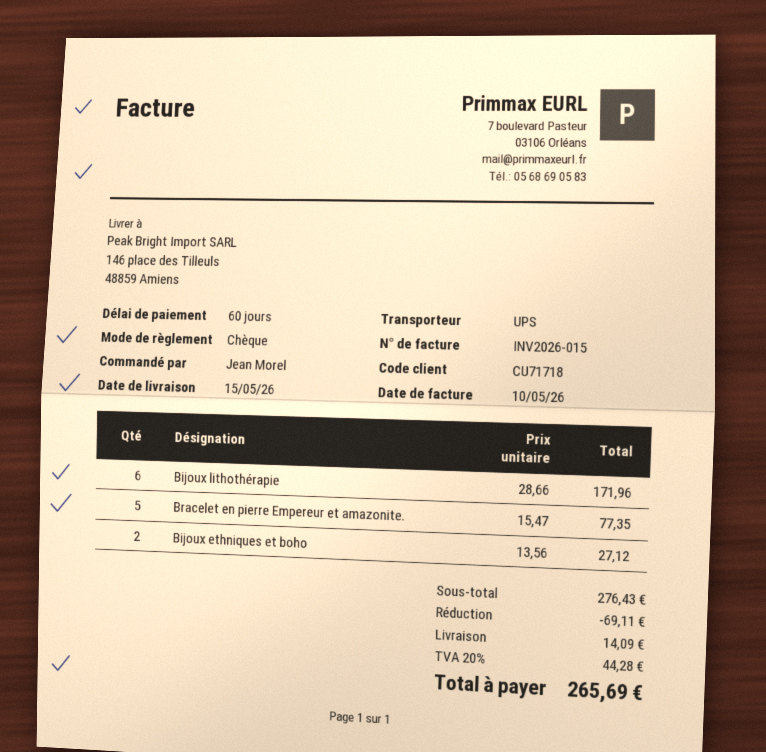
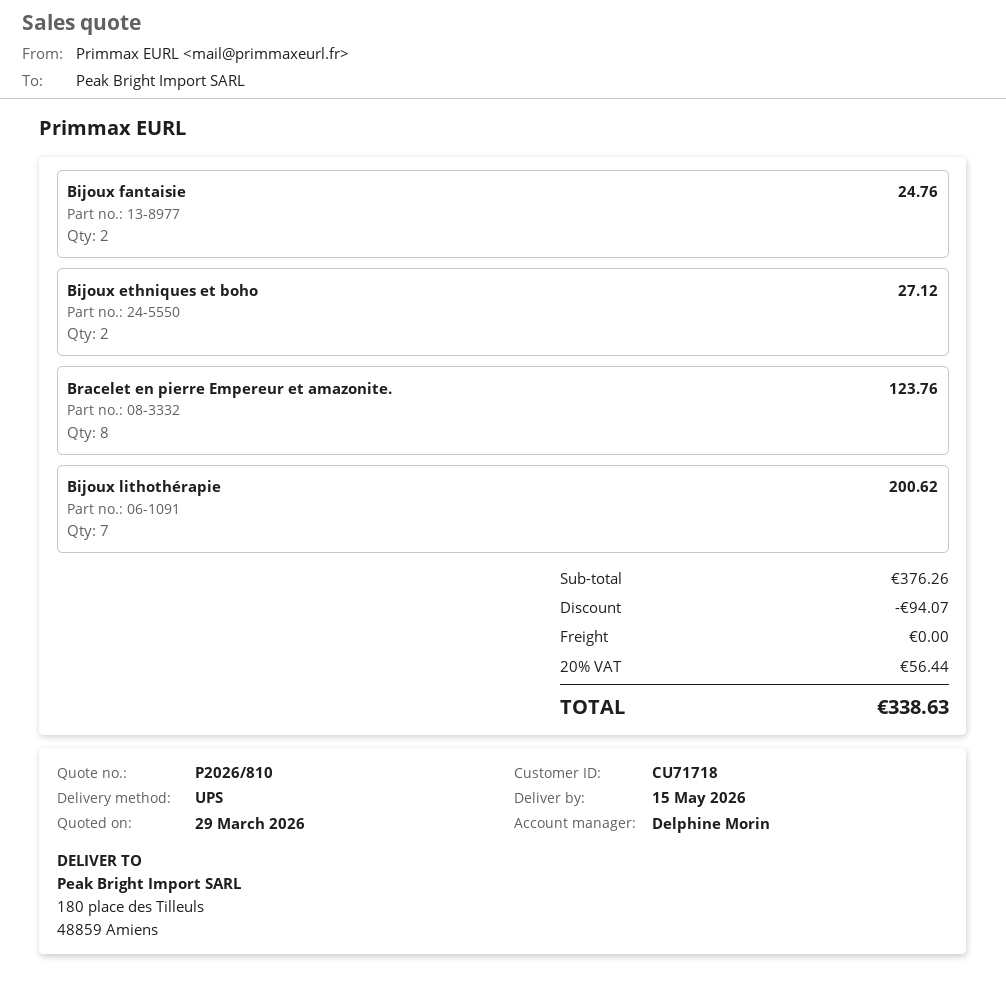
ship to: 146 place des Tilleuls, 48859 Amiens -> 180 place des Tilleuls, 48859 Amiens
Bijoux lithothérapie: 6 for 171.96 -> 7 for 200.62
Bracelet en pierre Empereur et amazonite.: 5 for 77.35 -> 8 for 123.76
Bijoux fantaisie: none -> 2 for 24.76
subtotal: 276.43 -> 376.26
discount: 69.11 -> 94.07
shipping: 14.09 -> 0.00
tax: 20% = 44.28 -> 20% = 56.44
total: 265.69 -> 338.63

